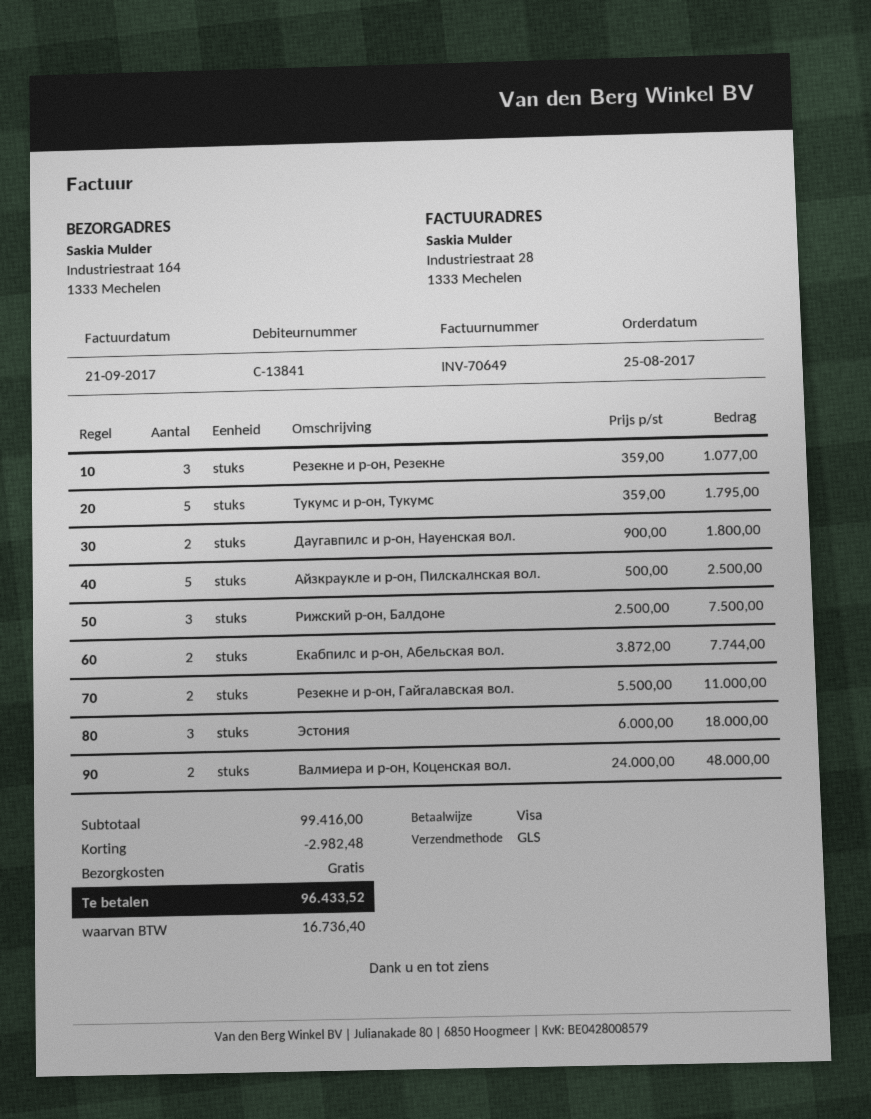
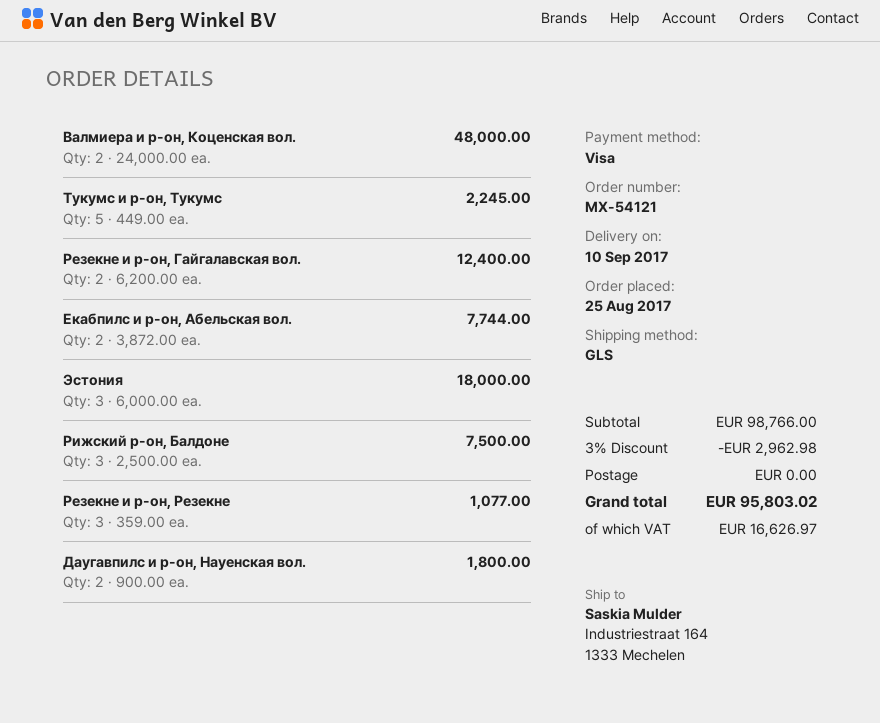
Тукумс и р-он, Тукумс: 5 x 359.00 = 1795.00 -> 5 x 449.00 = 2245.00
Айзкраукле и р-он, Пилскалнская вол.: 5 x 500.00 = 2500.00 -> none
Резекне и р-он, Гайгалавская вол.: 2 x 5500.00 = 11000.00 -> 2 x 6200.00 = 12400.00
subtotal: 99416.00 -> 98766.00
discount: 2982.48 -> 2962.98
tax: 16736.40 -> 16626.97
total: 96433.52 -> 95803.02

